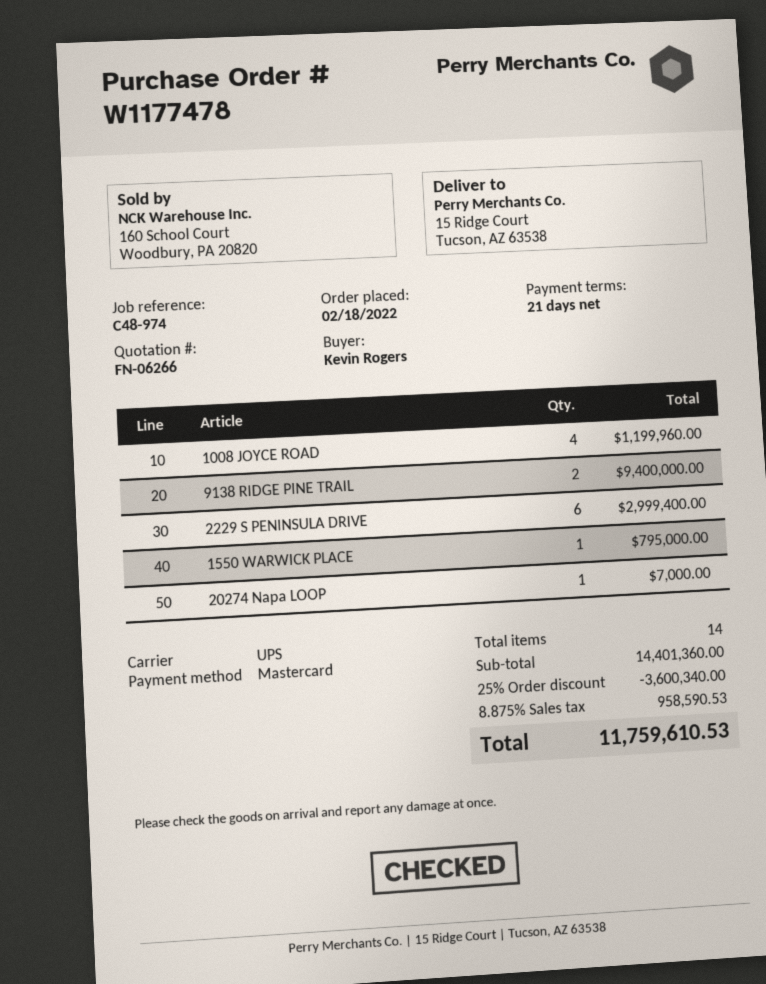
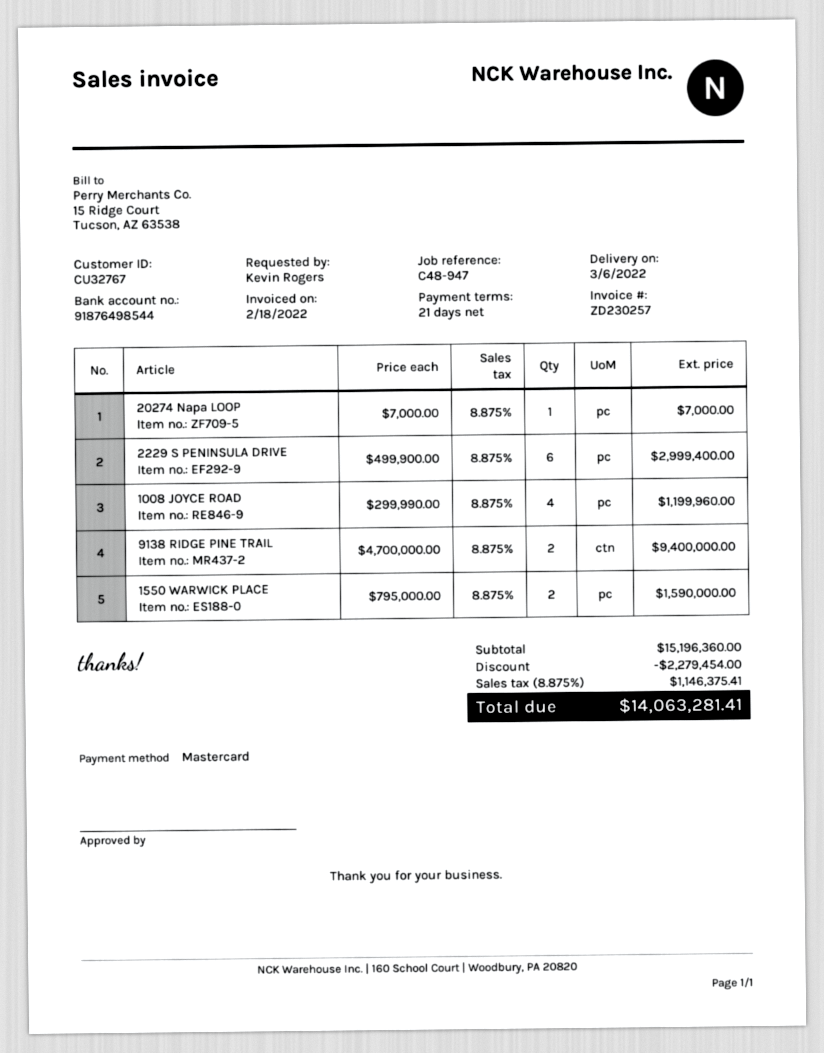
reference: C48-974 -> C48-947
1550 WARWICK PLACE: 1 for 795000.00 -> 2 for 1590000.00
subtotal: 14401360.00 -> 15196360.00
discount: 3600340.00 -> 2279454.00
tax: 8.875% = 958590.53 -> 8.875% = 1146375.41
total: 11759610.53 -> 14063281.41

